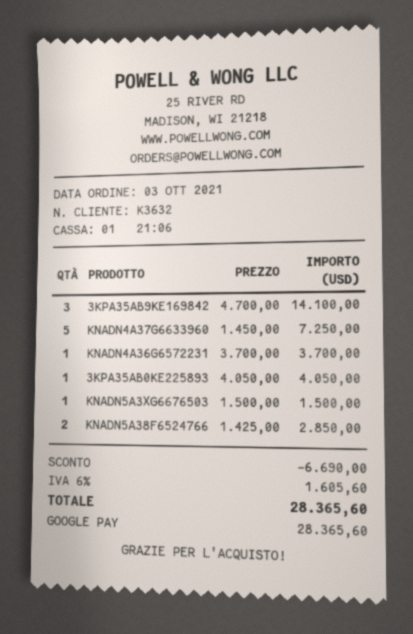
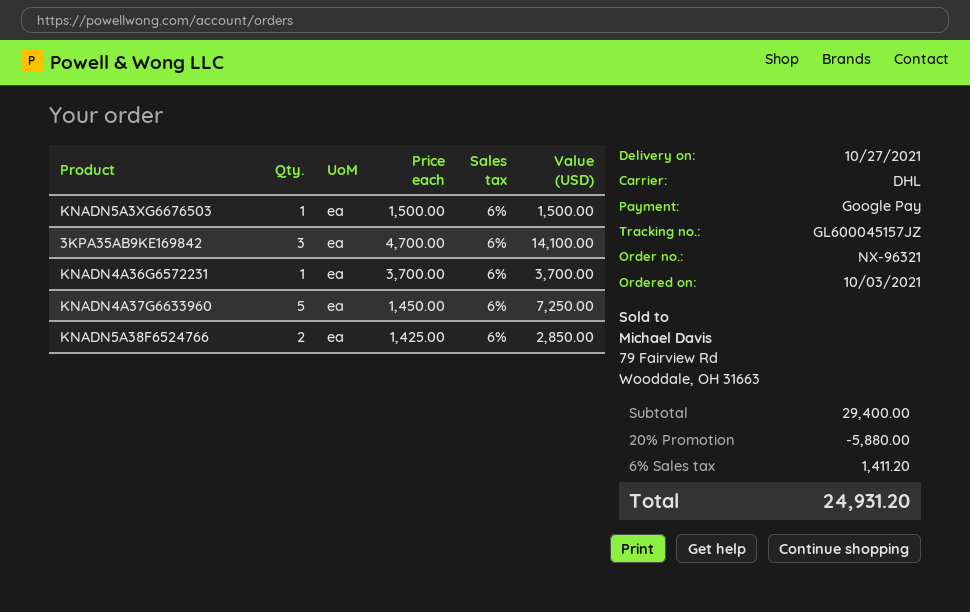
3KPA35AB0KE225893: 1 x 4050.00 = 4050.00 -> none
discount: 6690.00 -> 5880.00
tax: 6% = 1605.60 -> 6% = 1411.20
total: 28365.60 -> 24931.20

